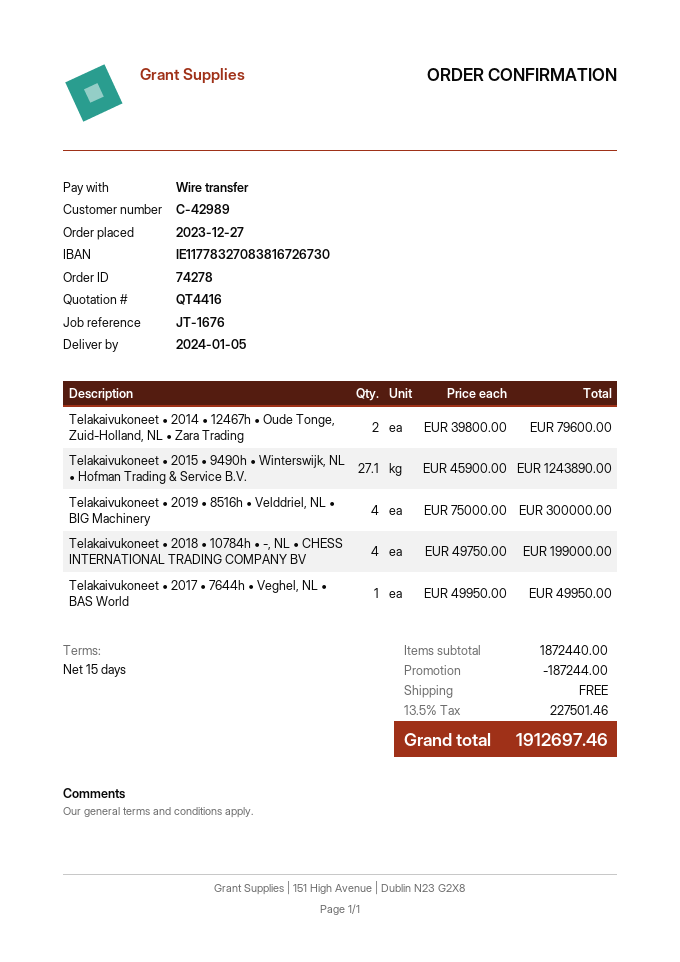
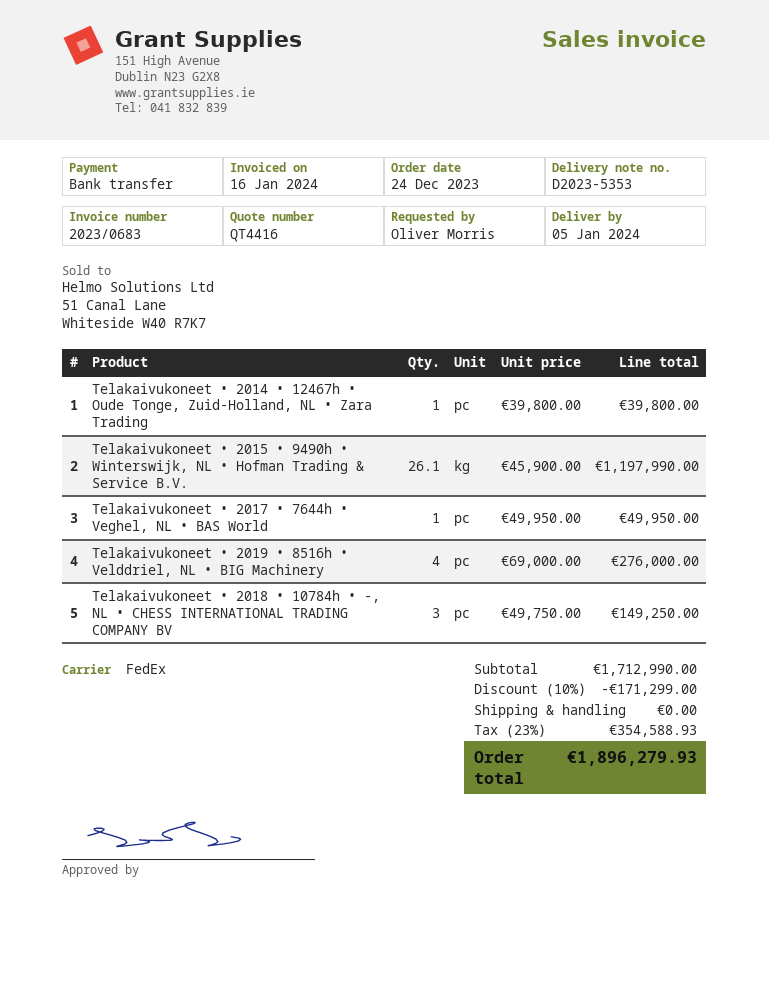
order date: 2023-12-27 -> 2023-12-24
Telakaivukoneet • 2014 • 12467h • Oude Tonge, Zuid-Holland, NL • Zara Trading: 2 x 39800.00 = 79600.00 -> 1 x 39800.00 = 39800.00
Telakaivukoneet • 2015 • 9490h • Winterswijk, NL • Hofman Trading & Service B.V.: 27.1 x 45900.00 = 1243890.00 -> 26.1 x 45900.00 = 1197990.00
Telakaivukoneet • 2019 • 8516h • Velddriel, NL • BIG Machinery: 4 x 75000.00 = 300000.00 -> 4 x 69000.00 = 276000.00
Telakaivukoneet • 2018 • 10784h • -, NL • CHESS INTERNATIONAL TRADING COMPANY BV: 4 x 49750.00 = 199000.00 -> 3 x 49750.00 = 149250.00
subtotal: 1872440.00 -> 1712990.00
discount: 187244.00 -> 171299.00
tax: 13.5% = 227501.46 -> 23% = 354588.93
total: 1912697.46 -> 1896279.93

